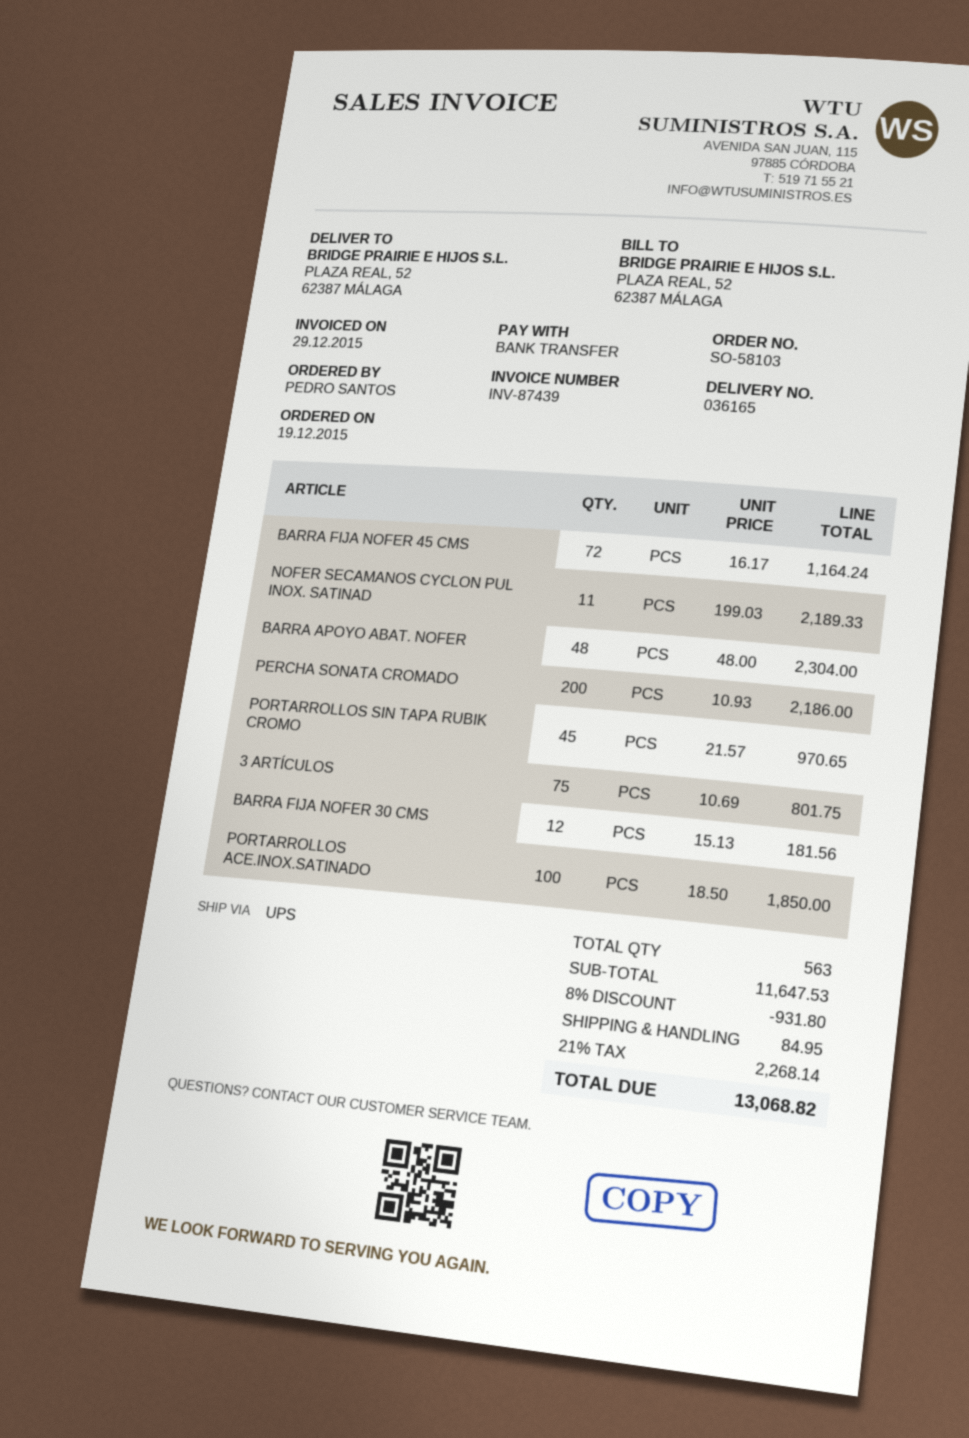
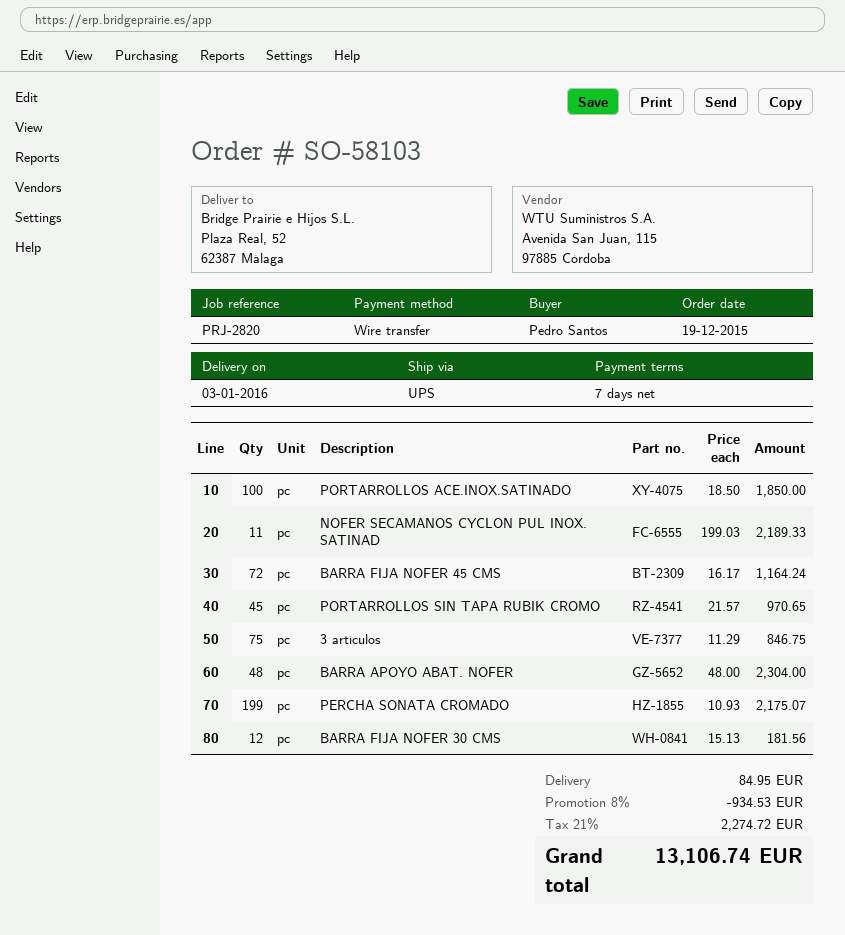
PERCHA SONATA CROMADO: 200 x 10.93 = 2186.00 -> 199 x 10.93 = 2175.07
3 ARTÍCULOS: 75 x 10.69 = 801.75 -> 75 x 11.29 = 846.75
discount: 8% = 931.80 -> 8% = 934.53
tax: 21% = 2268.14 -> 21% = 2274.72
total: 13068.82 -> 13106.74

